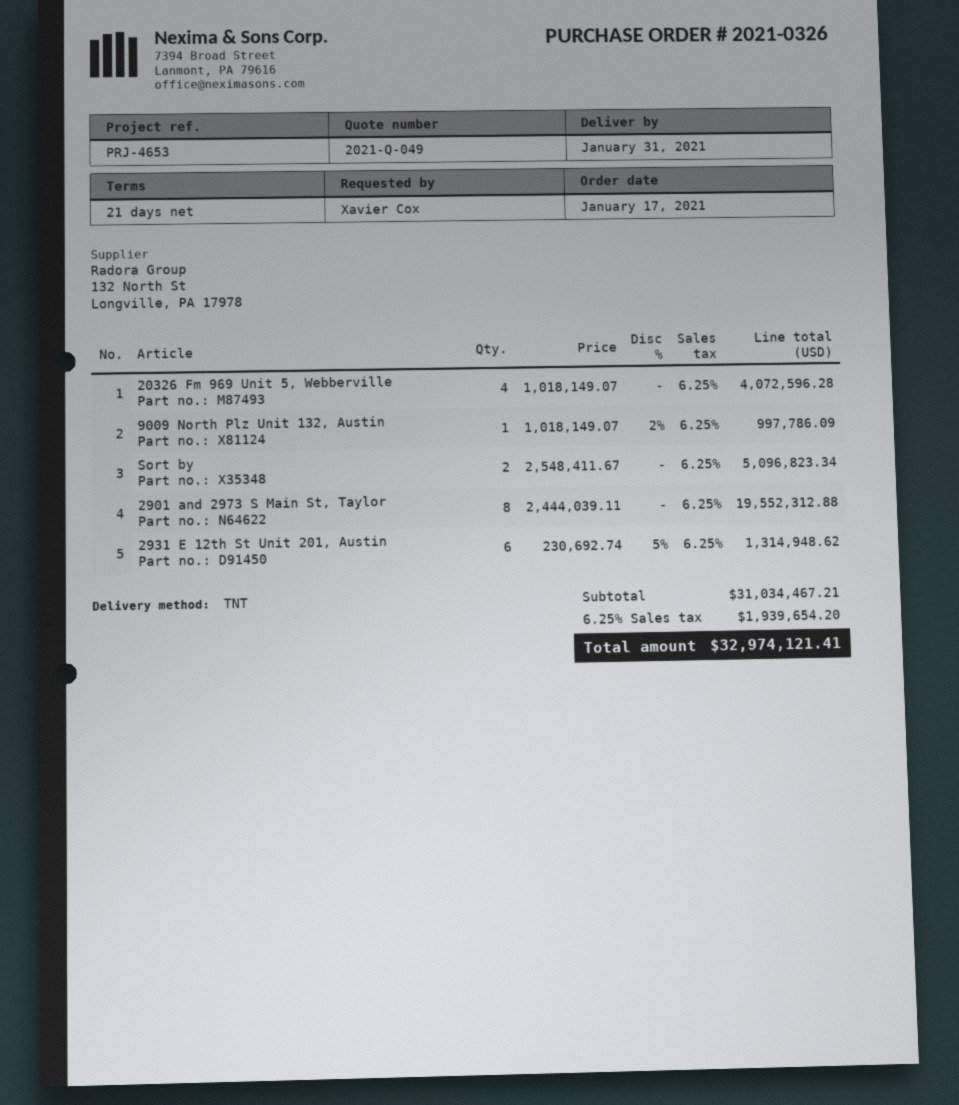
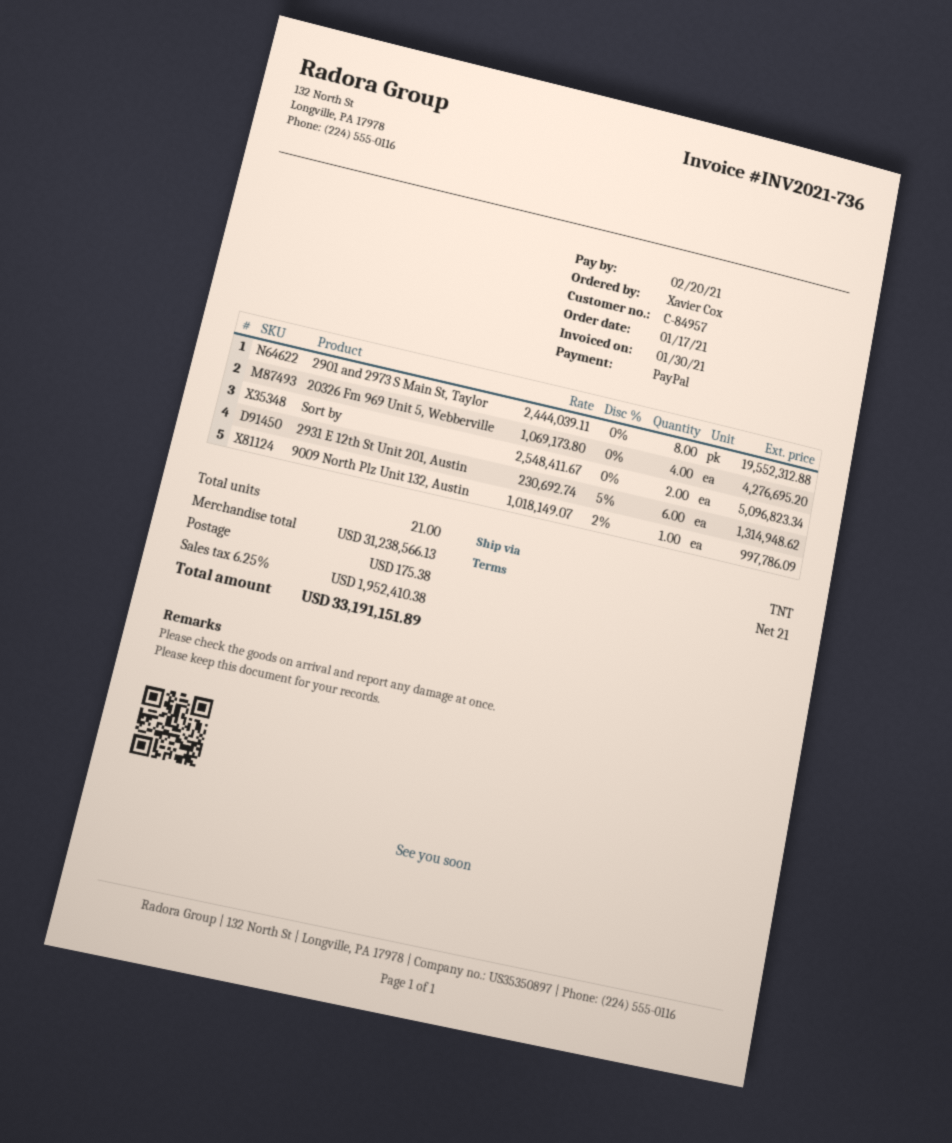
20326 Fm 969 Unit 5, Webberville: 4 x 1018149.07 = 4072596.28 -> 4 x 1069173.80 = 4276695.20
subtotal: 31034467.21 -> 31238566.13
shipping: none -> 175.38
tax: 6.25% = 1939654.20 -> 6.25% = 1952410.38
total: 32974121.41 -> 33191151.89

